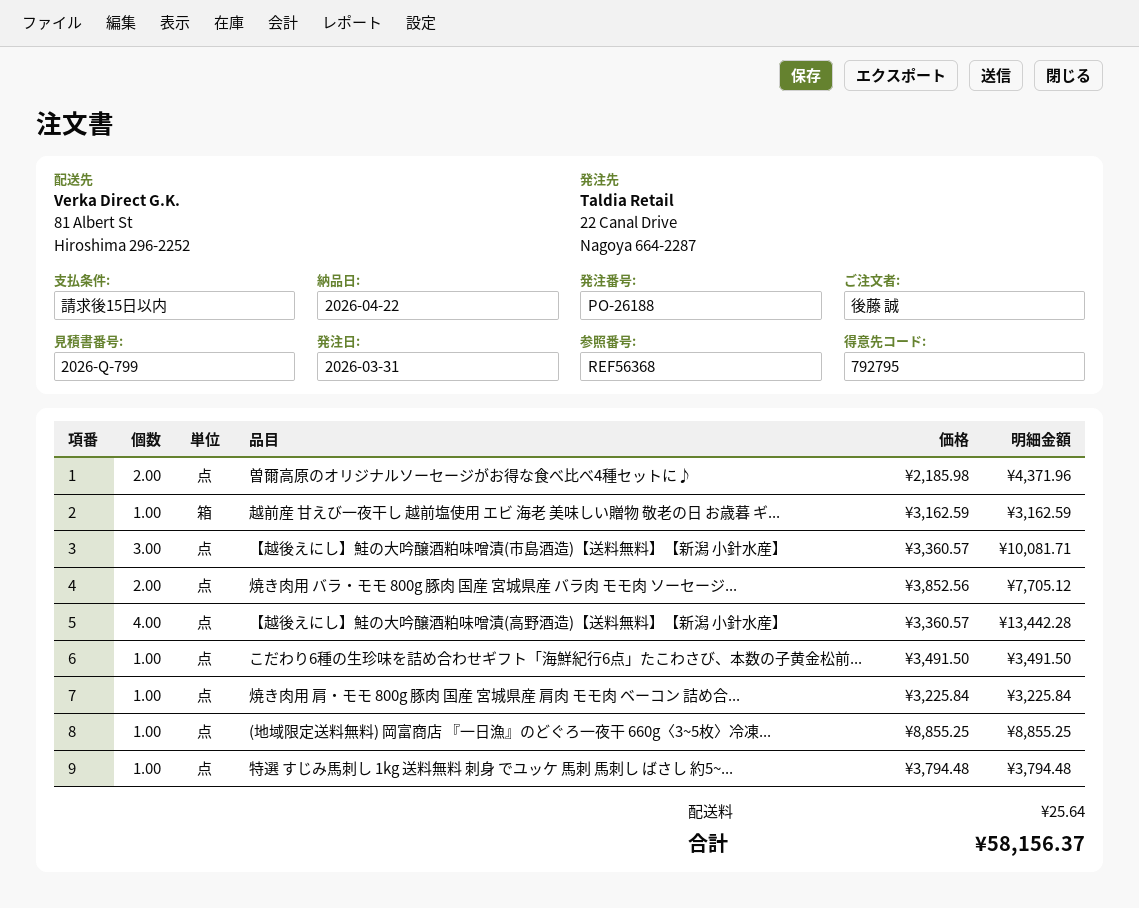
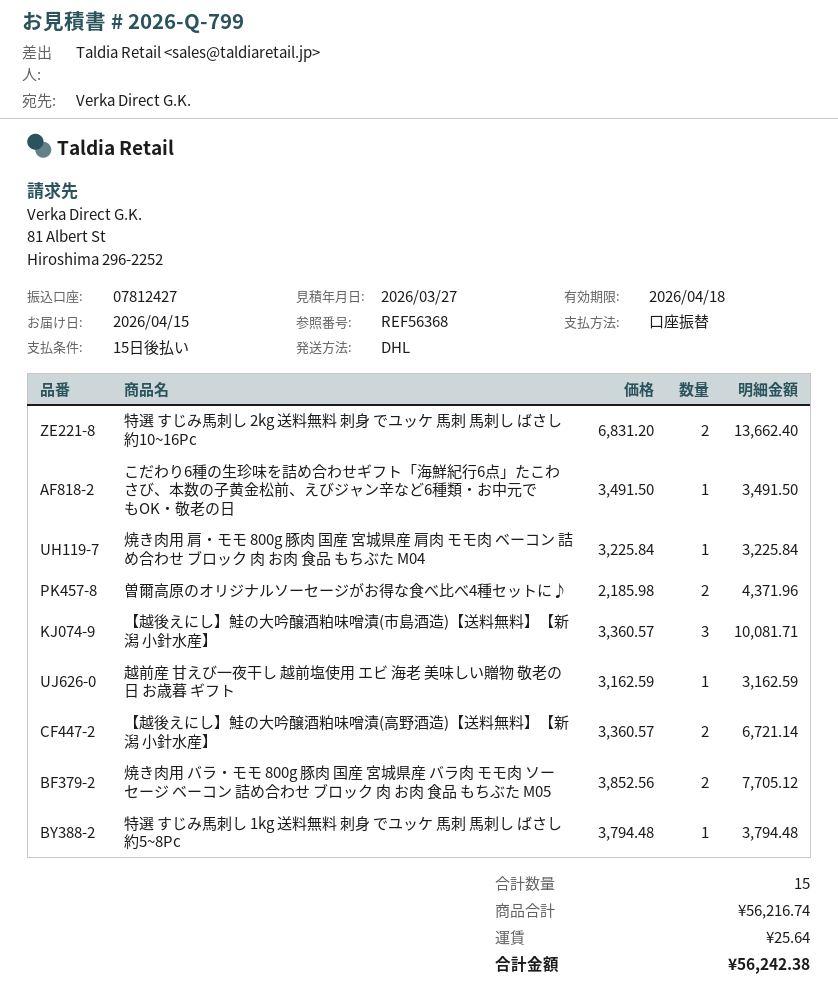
delivery date: 2026-04-22 -> 2026-04-15
【越後えにし】鮭の大吟醸酒粕味噌漬(高野酒造)【送料無料】【新潟 小針水産】: 4 x 3360.57 = 13442.28 -> 2 x 3360.57 = 6721.14
(地域限定送料無料) 岡富商店 『一日漁』のどぐろ一夜干 660g〈3~5枚〉冷凍...: 1 x 8855.25 = 8855.25 -> none
特選 すじみ馬刺し 2kg 送料無料 刺身 でユッケ 馬刺 馬刺し ばさし 約10~16Pc: none -> 2 x 6831.20 = 13662.40
total: 58156.37 -> 56242.38

